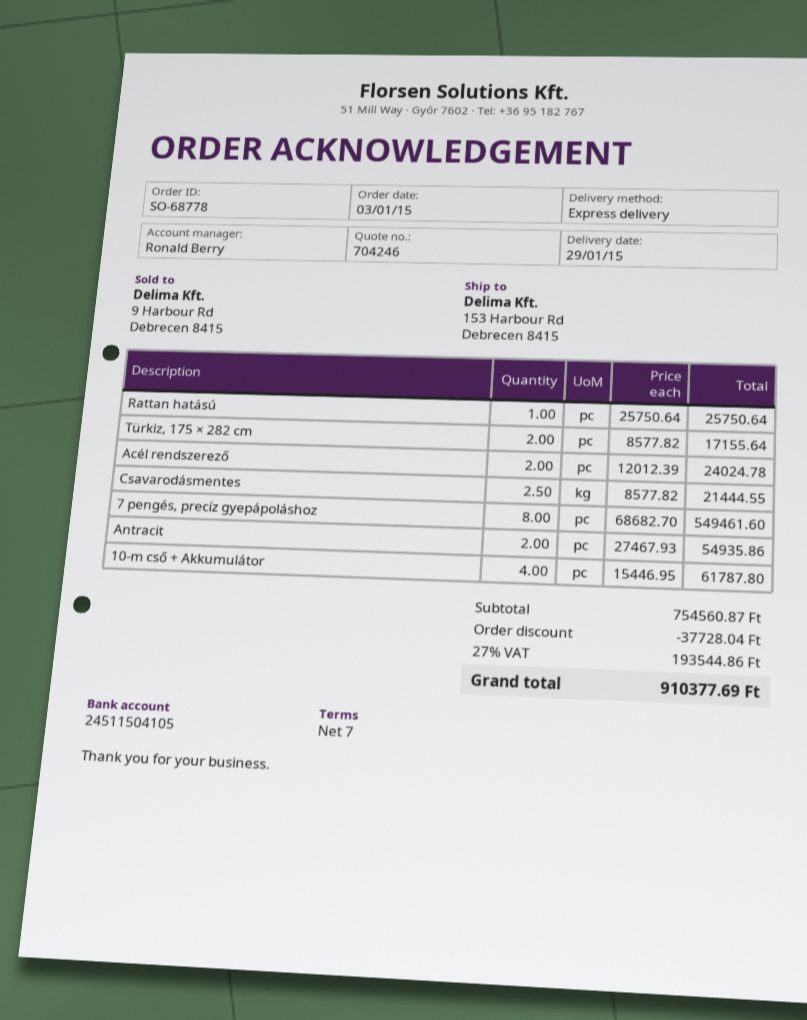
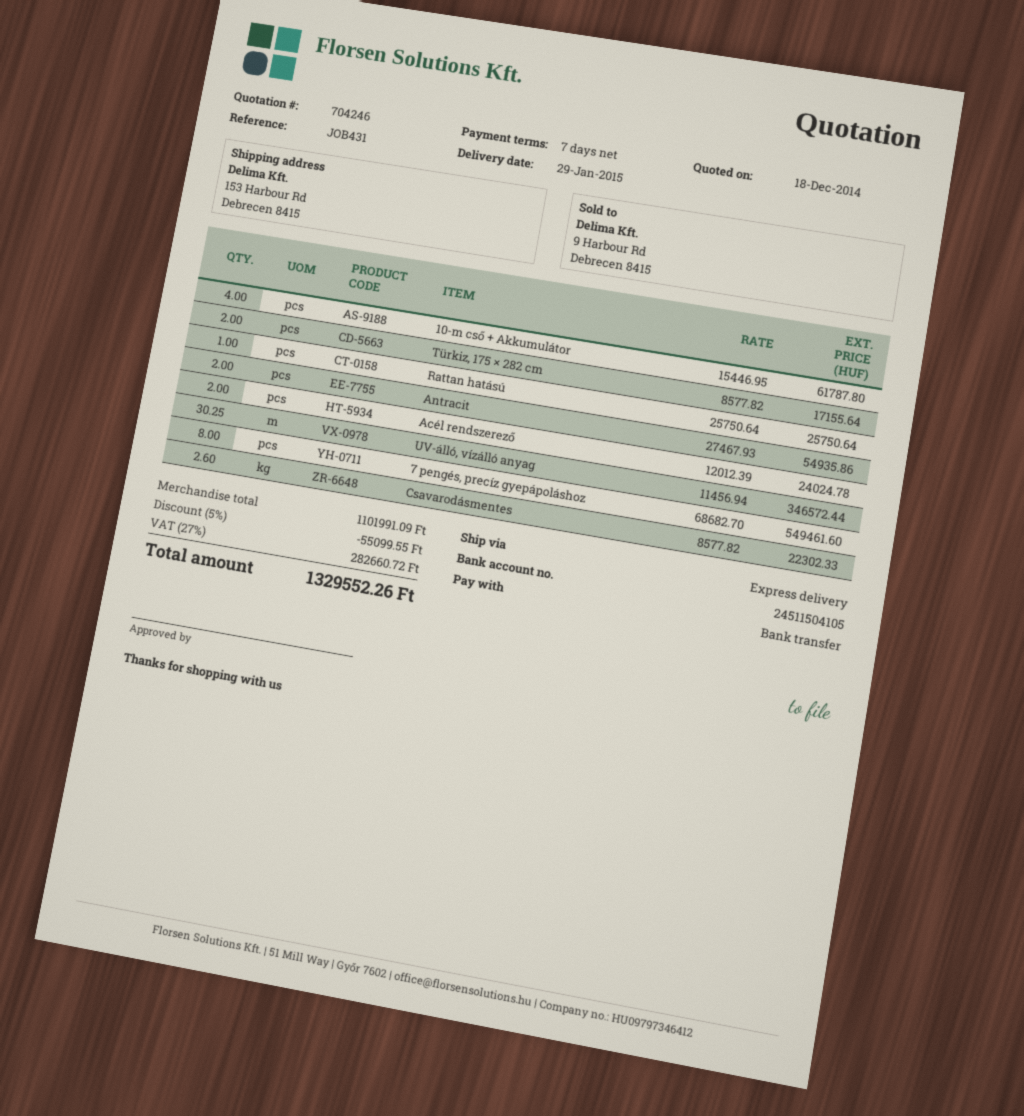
Csavarodásmentes: 2.5 x 8577.82 = 21444.55 -> 2.6 x 8577.82 = 22302.33
UV-álló, vízálló anyag: none -> 30.25 x 11456.94 = 346572.44
subtotal: 754560.87 -> 1101991.09
discount: 37728.04 -> 55099.55
tax: 27% = 193544.86 -> 27% = 282660.72
total: 910377.69 -> 1329552.26

